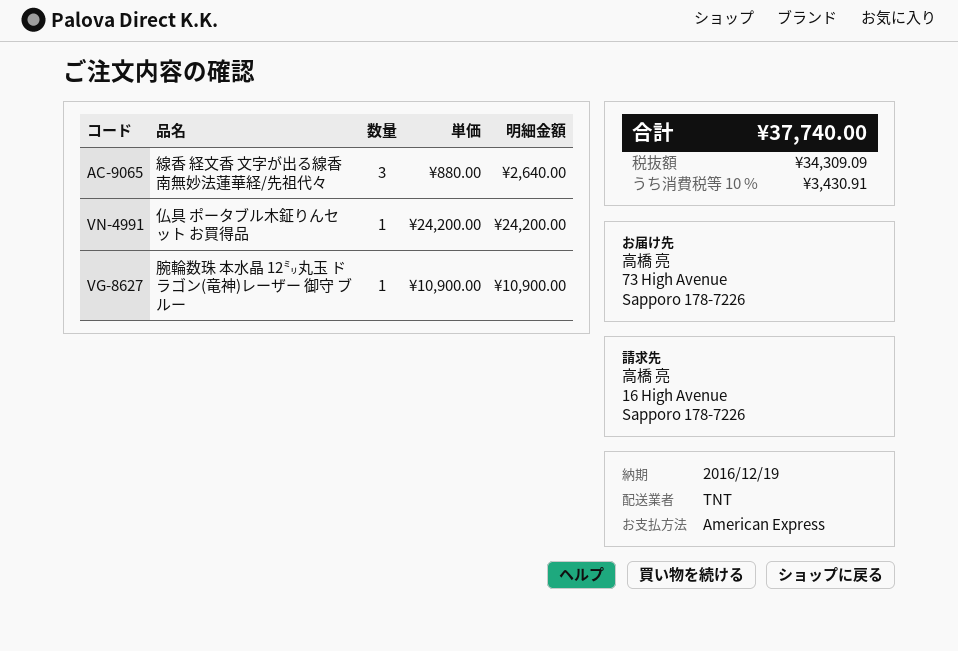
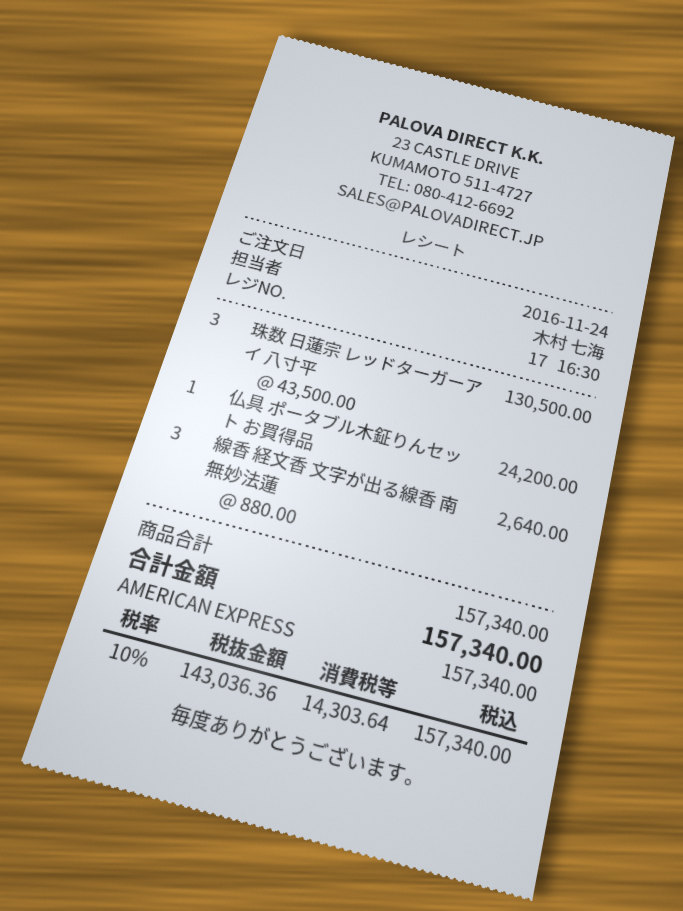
腕輪数珠 本水晶 12㍉丸玉 ドラゴン(竜神)レーザー 御守 ブルー: 1 x 10900.00 = 10900.00 -> none
珠数 日蓮宗 レッドターガーアイ 八寸平: none -> 3 x 43500.00 = 130500.00
net: 34309.09 -> 143036.36
tax: 10% = 3430.91 -> 10% = 14303.64
total: 37740.00 -> 157340.00

